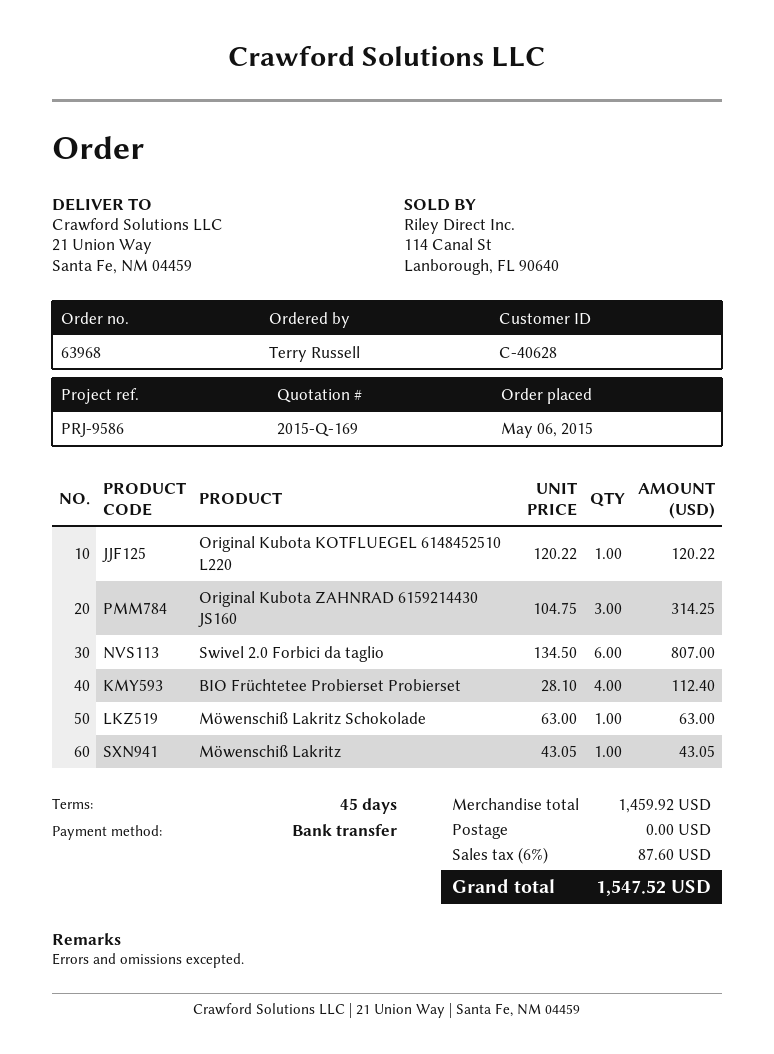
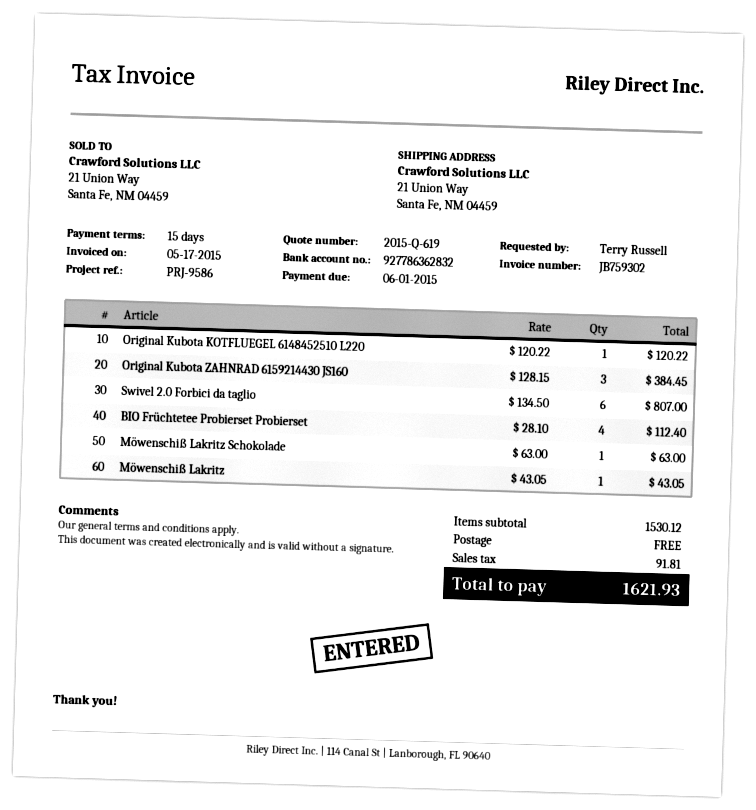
quote number: 2015-Q-169 -> 2015-Q-619
payment terms: 45 days -> 15 days
Original Kubota ZAHNRAD 6159214430 JS160: 3 x 104.75 = 314.25 -> 3 x 128.15 = 384.45
subtotal: 1459.92 -> 1530.12
tax: 87.60 -> 91.81
total: 1547.52 -> 1621.93

